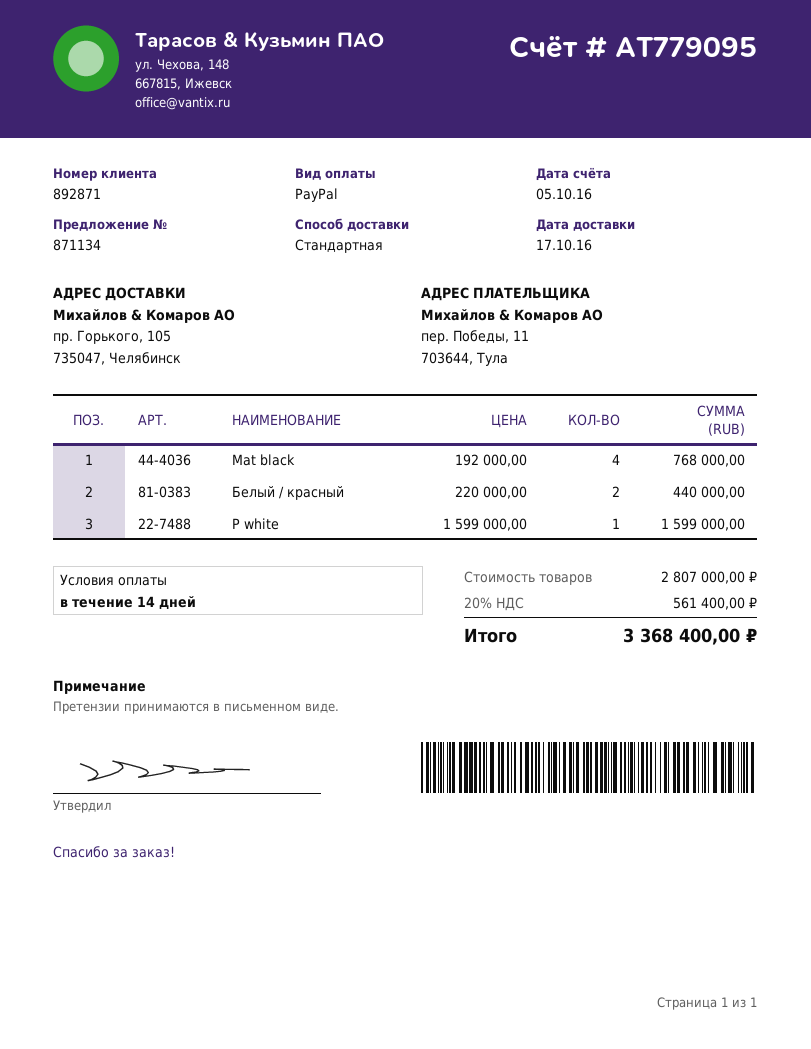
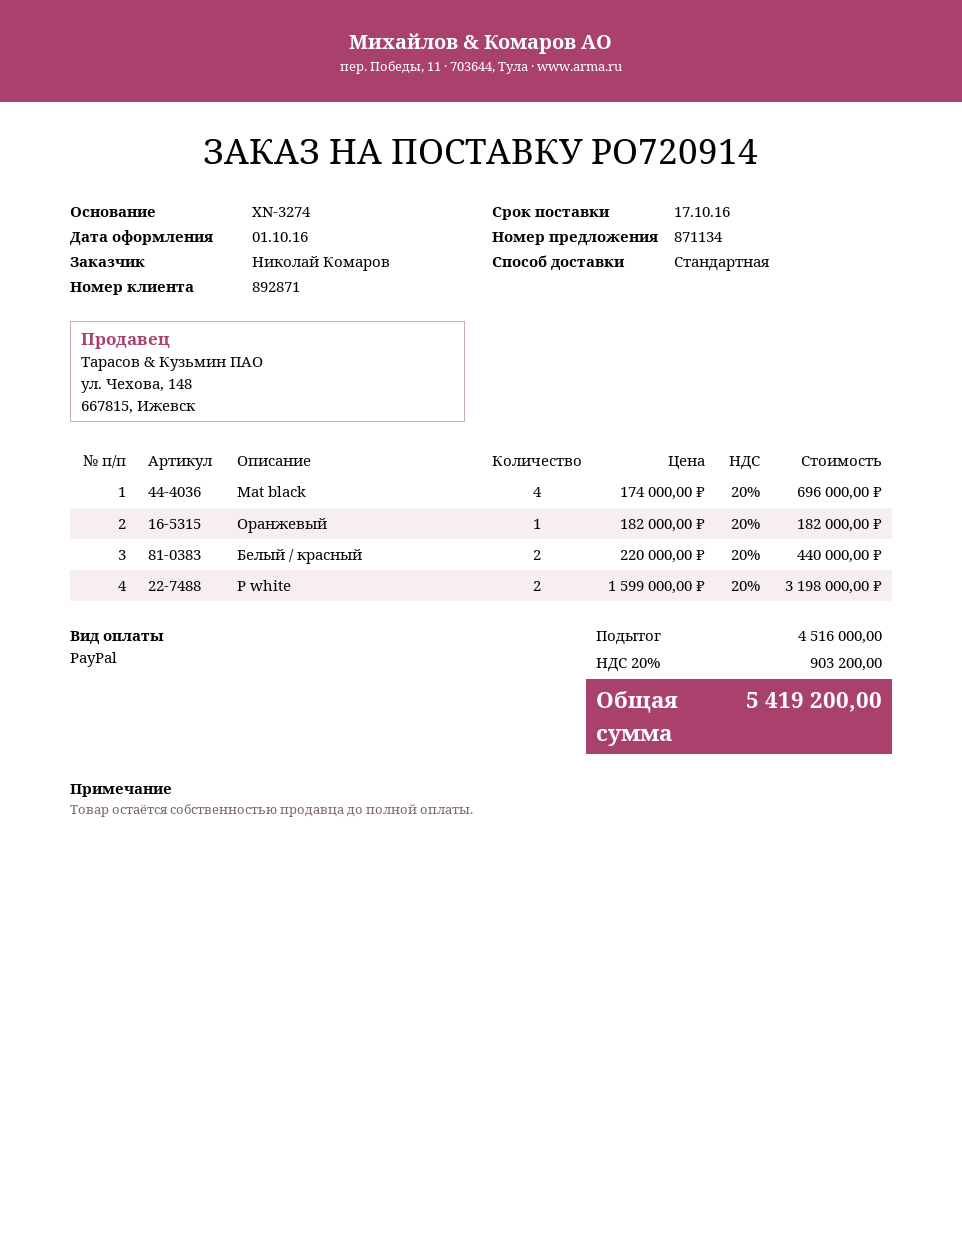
Mat black: 4 x 192000.00 = 768000.00 -> 4 x 174000.00 = 696000.00
P white: 1 x 1599000.00 = 1599000.00 -> 2 x 1599000.00 = 3198000.00
Оранжевый: none -> 1 x 182000.00 = 182000.00
subtotal: 2807000.00 -> 4516000.00
tax: 20% = 561400.00 -> 20% = 903200.00
total: 3368400.00 -> 5419200.00

